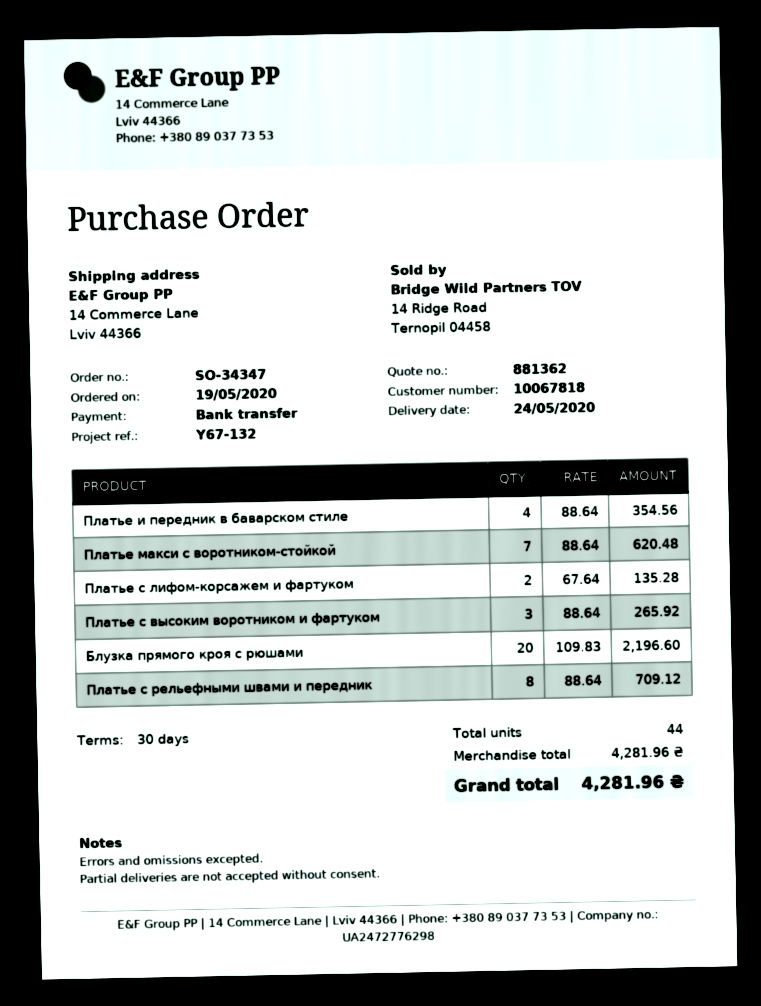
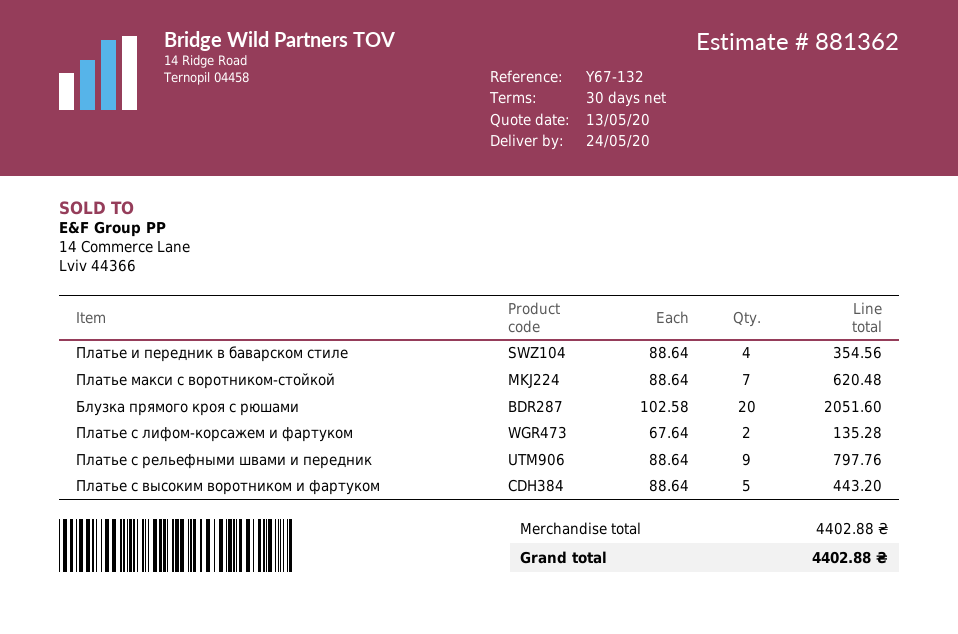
Платье с высоким воротником и фартуком: 3 x 88.64 = 265.92 -> 5 x 88.64 = 443.20
Блузка прямого кроя с рюшами: 20 x 109.83 = 2196.60 -> 20 x 102.58 = 2051.60
Платье с рельефными швами и передник: 8 x 88.64 = 709.12 -> 9 x 88.64 = 797.76
subtotal: 4281.96 -> 4402.88
total: 4281.96 -> 4402.88

